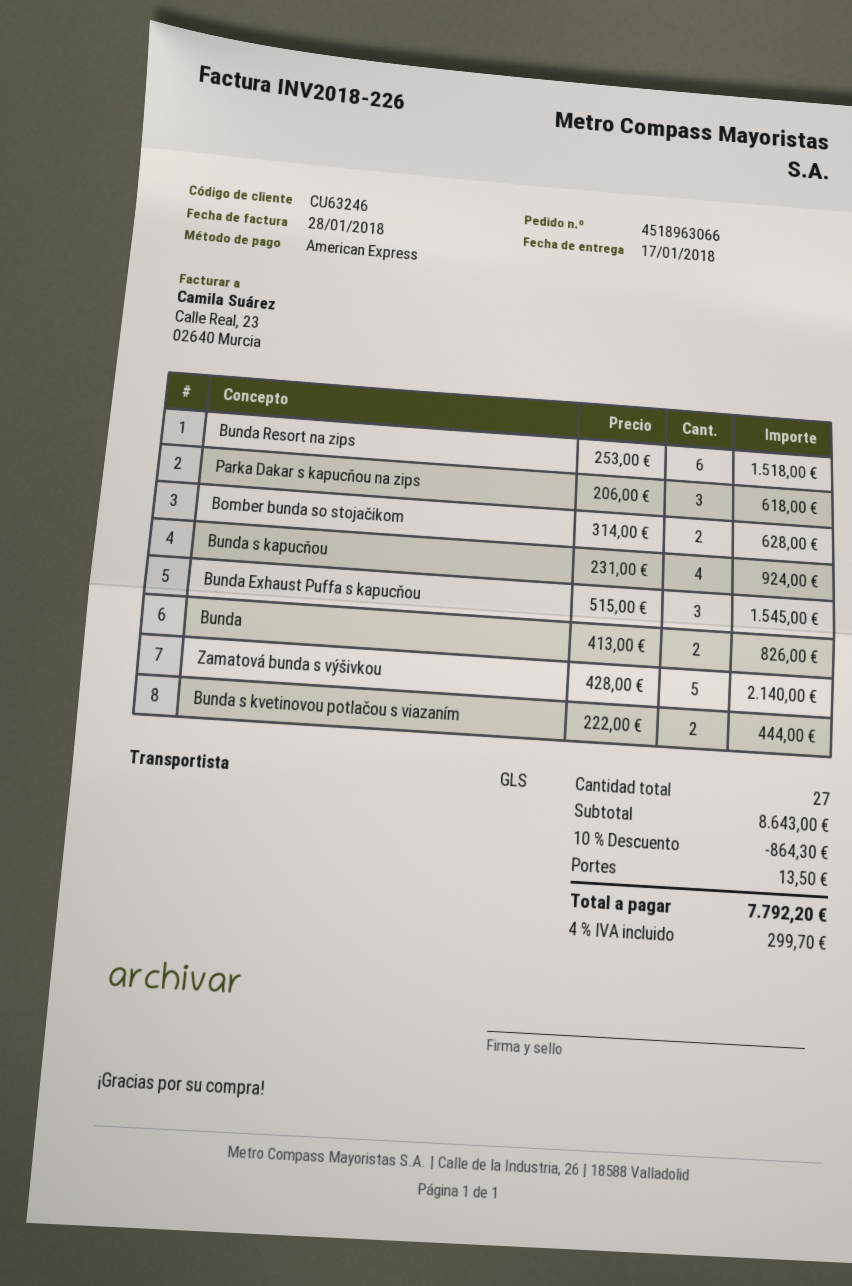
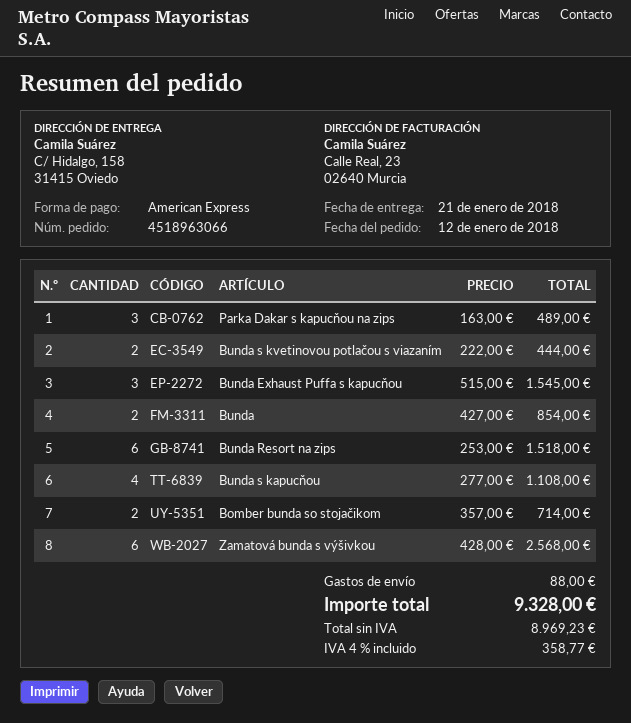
delivery date: 2018-01-17 -> 2018-01-21
Parka Dakar s kapucňou na zips: 3 x 206.00 = 618.00 -> 3 x 163.00 = 489.00
Bomber bunda so stojačikom: 2 x 314.00 = 628.00 -> 2 x 357.00 = 714.00
Bunda s kapucňou: 4 x 231.00 = 924.00 -> 4 x 277.00 = 1108.00
Bunda: 2 x 413.00 = 826.00 -> 2 x 427.00 = 854.00
Zamatová bunda s výšivkou: 5 x 428.00 = 2140.00 -> 6 x 428.00 = 2568.00
discount: 10% = 864.30 -> none
shipping: 13.50 -> 88.00
tax: 4% = 299.70 -> 4% = 358.77
total: 7792.20 -> 9328.00

